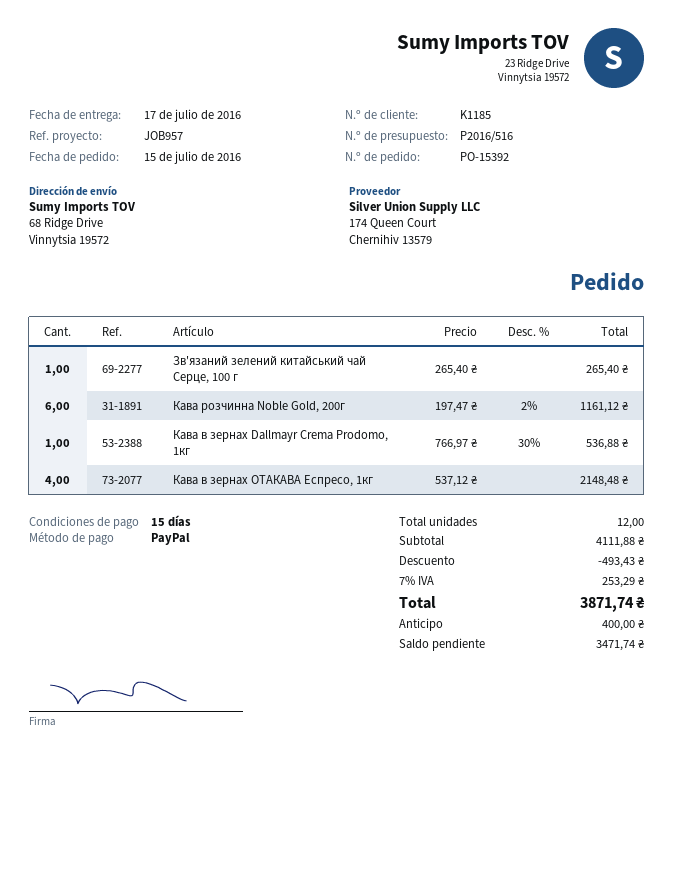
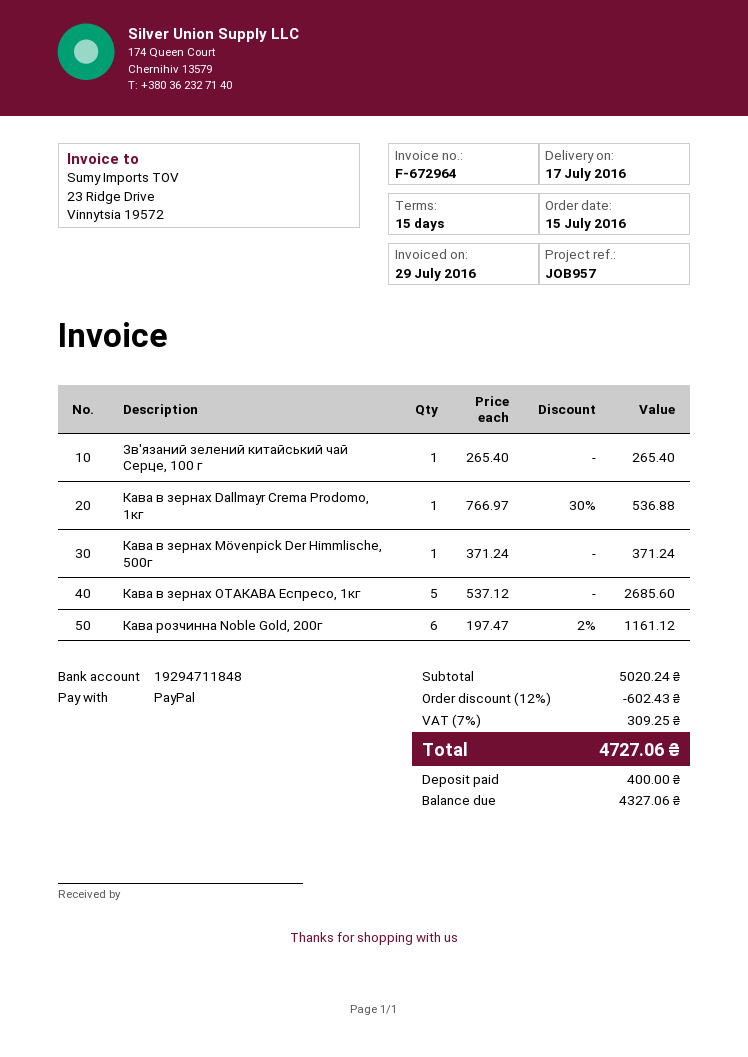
Кава в зернах ОТАКАВА Еспресо, 1кг: 4 x 537.12 = 2148.48 -> 5 x 537.12 = 2685.60
Кава в зернах Mövenpick Der Himmlische, 500г: none -> 1 x 371.24 = 371.24
subtotal: 4111.88 -> 5020.24
discount: 493.43 -> 602.43
tax: 7% = 253.29 -> 7% = 309.25
total: 3871.74 -> 4727.06
balance: 3471.74 -> 4327.06

